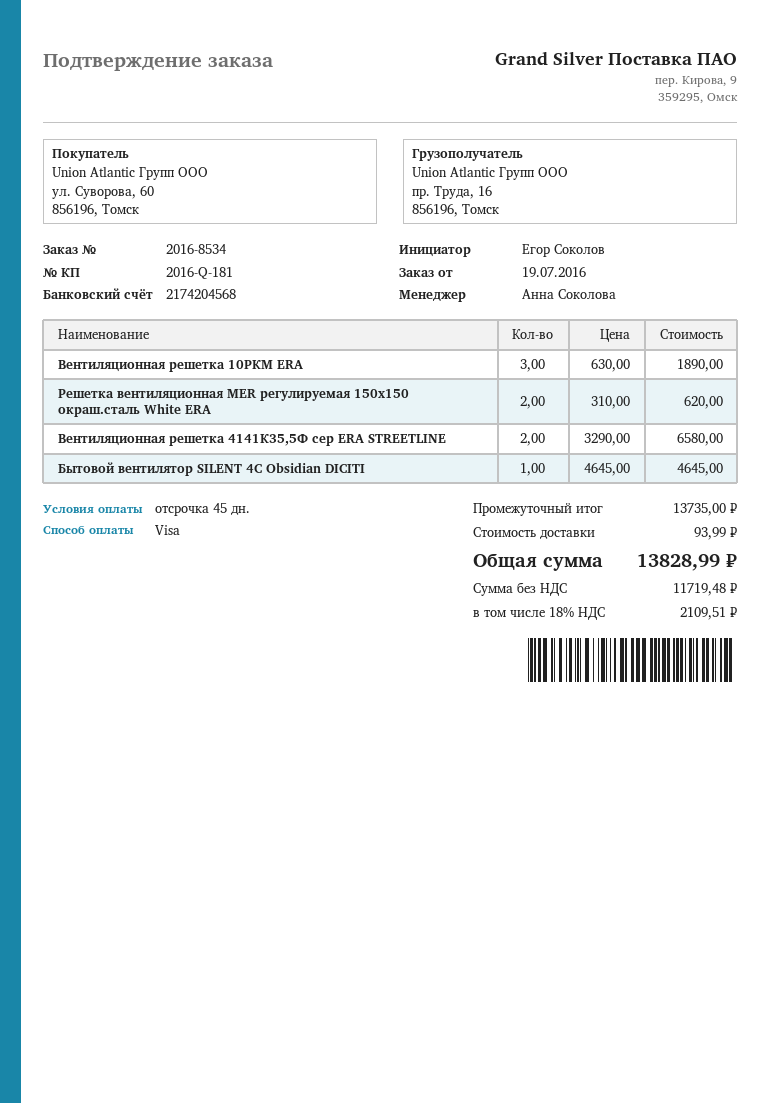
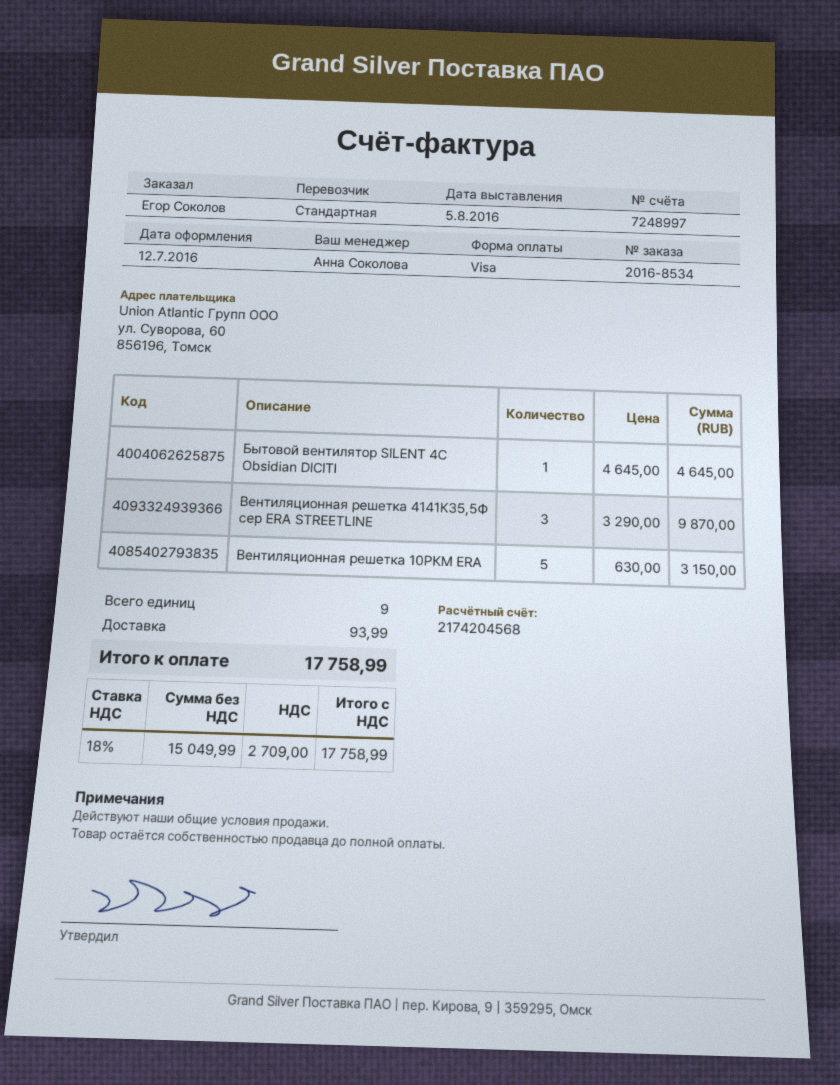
order date: 2016-07-19 -> 2016-07-12
Вентиляционная решетка 10РКМ ERA: 3 x 630.00 = 1890.00 -> 5 x 630.00 = 3150.00
Решетка вентиляционная MER регулируемая 150x150 окраш.сталь White ERA: 2 x 310.00 = 620.00 -> none
Вентиляционная решетка 4141К35,5Ф сер ERA STREETLINE: 2 x 3290.00 = 6580.00 -> 3 x 3290.00 = 9870.00
net: 11719.48 -> 15049.99
tax: 18% = 2109.51 -> 18% = 2709.00
total: 13828.99 -> 17758.99

